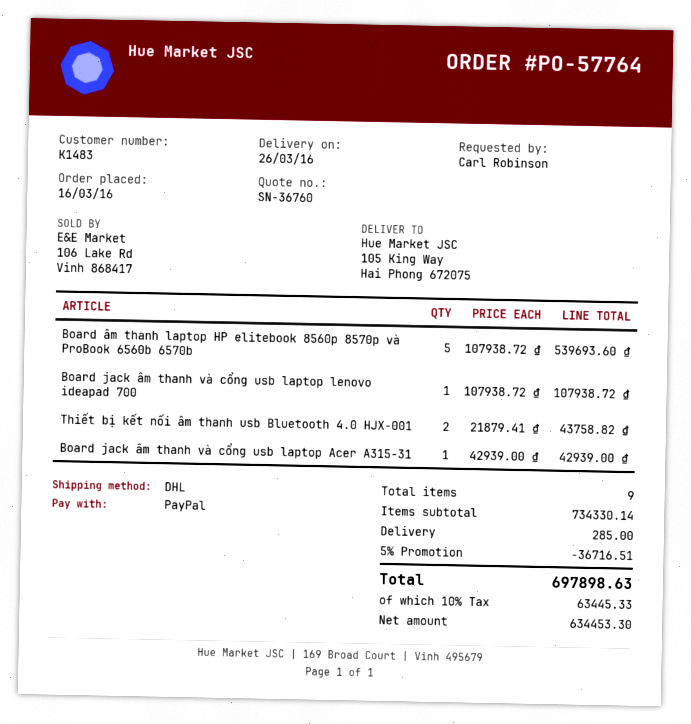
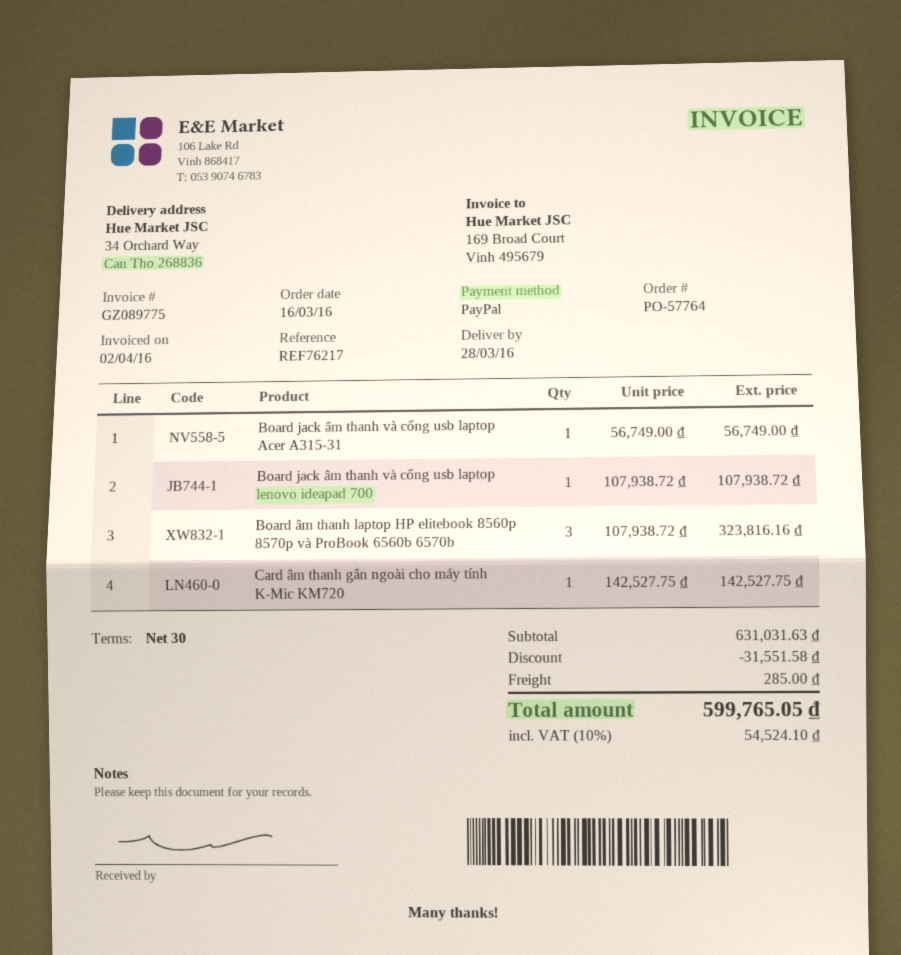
delivery date: 2016-03-26 -> 2016-03-28
ship to: 105 King Way, Hai Phong 672075 -> 34 Orchard Way, Can Tho 268836
Board âm thanh laptop HP elitebook 8560p 8570p và ProBook 6560b 6570b: 5 x 107938.72 = 539693.60 -> 3 x 107938.72 = 323816.16
Thiết bị kết nối âm thanh usb Bluetooth 4.0 HJX-001: 2 x 21879.41 = 43758.82 -> none
Board jack âm thanh và cổng usb laptop Acer A315-31: 1 x 42939.00 = 42939.00 -> 1 x 56749.00 = 56749.00
Card âm thanh gắn ngoài cho máy tính K-Mic KM720: none -> 1 x 142527.75 = 142527.75
subtotal: 734330.14 -> 631031.63
discount: 36716.51 -> 31551.58
tax: 10% = 63445.33 -> 10% = 54524.10
total: 697898.63 -> 599765.05

